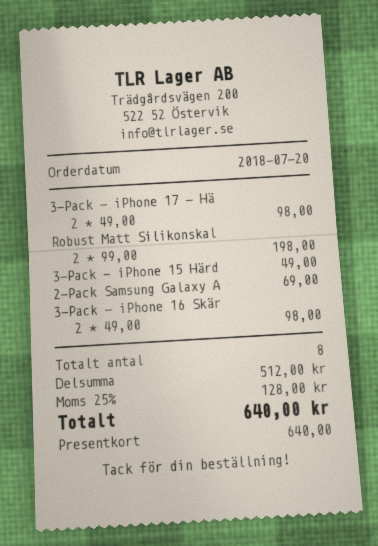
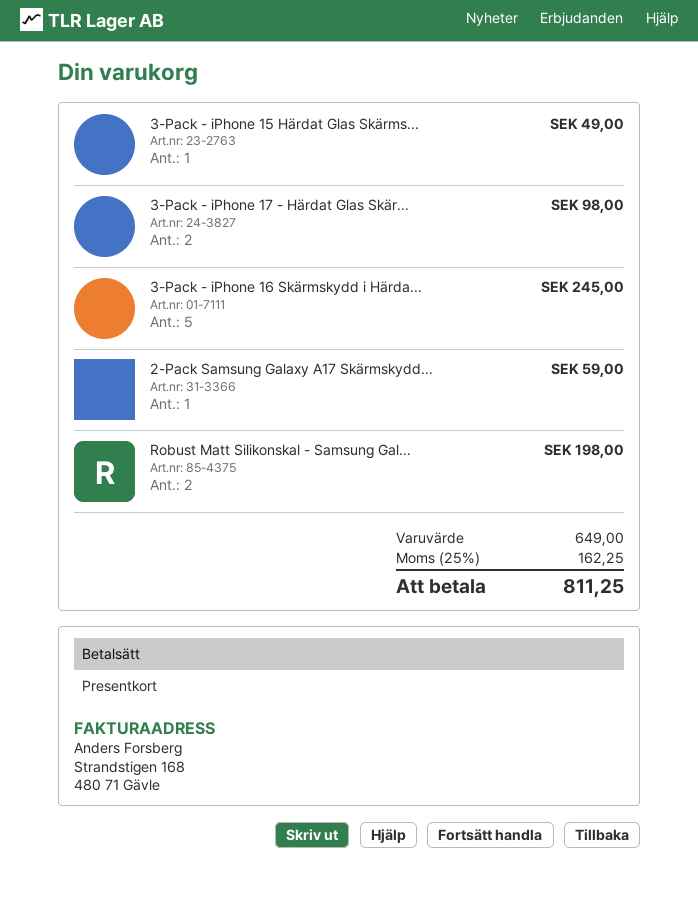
2-Pack Samsung Galaxy A: 1 for 69.00 -> 1 for 59.00
3-Pack - iPhone 16 Skär: 2 for 98.00 -> 5 for 245.00
subtotal: 512.00 -> 649.00
tax: 25% = 128.00 -> 25% = 162.25
total: 640.00 -> 811.25

